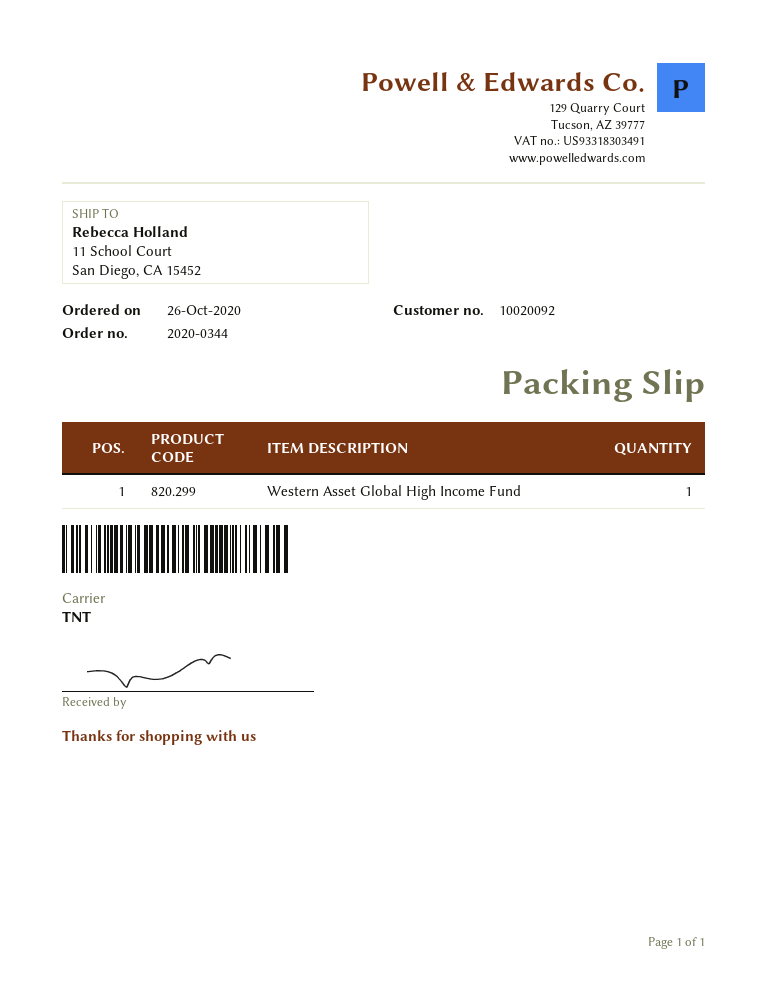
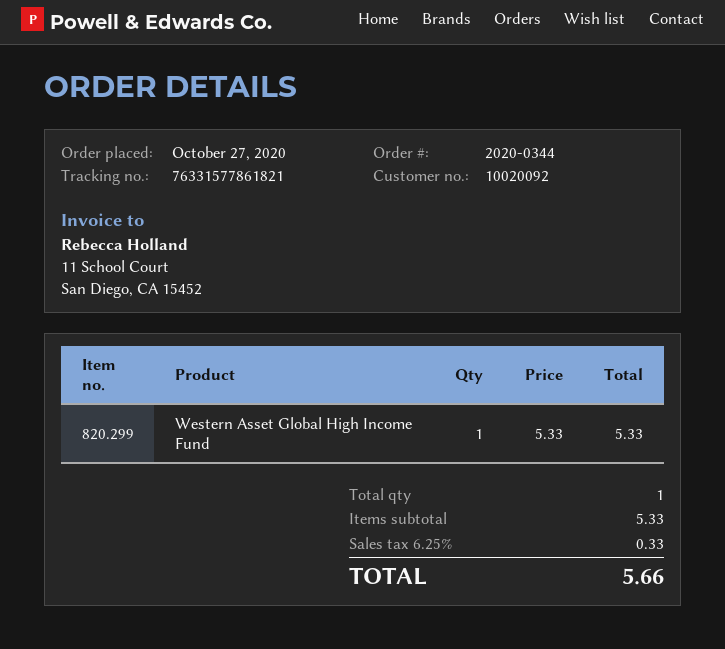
order date: 2020-10-26 -> 2020-10-27

